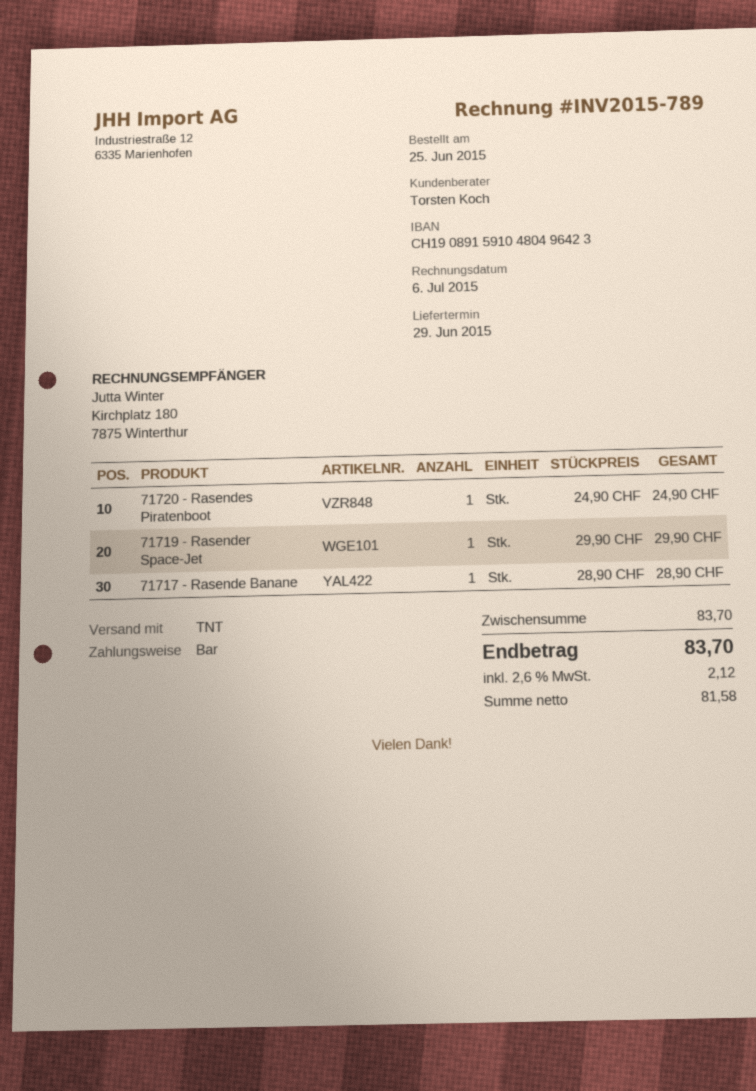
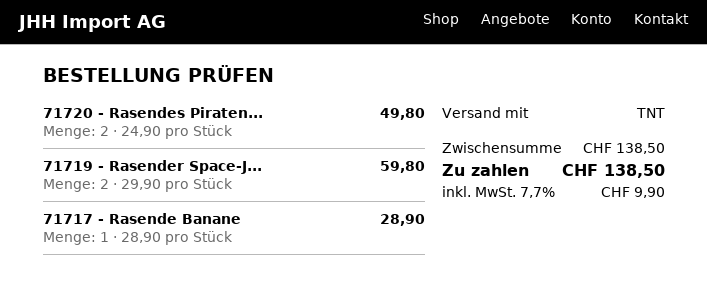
71720 - Rasendes Piratenboot: 1 x 24.90 = 24.90 -> 2 x 24.90 = 49.80
71719 - Rasender Space-Jet: 1 x 29.90 = 29.90 -> 2 x 29.90 = 59.80
subtotal: 83.70 -> 138.50
tax: 2.6% = 2.12 -> 7.7% = 9.90
total: 83.70 -> 138.50

